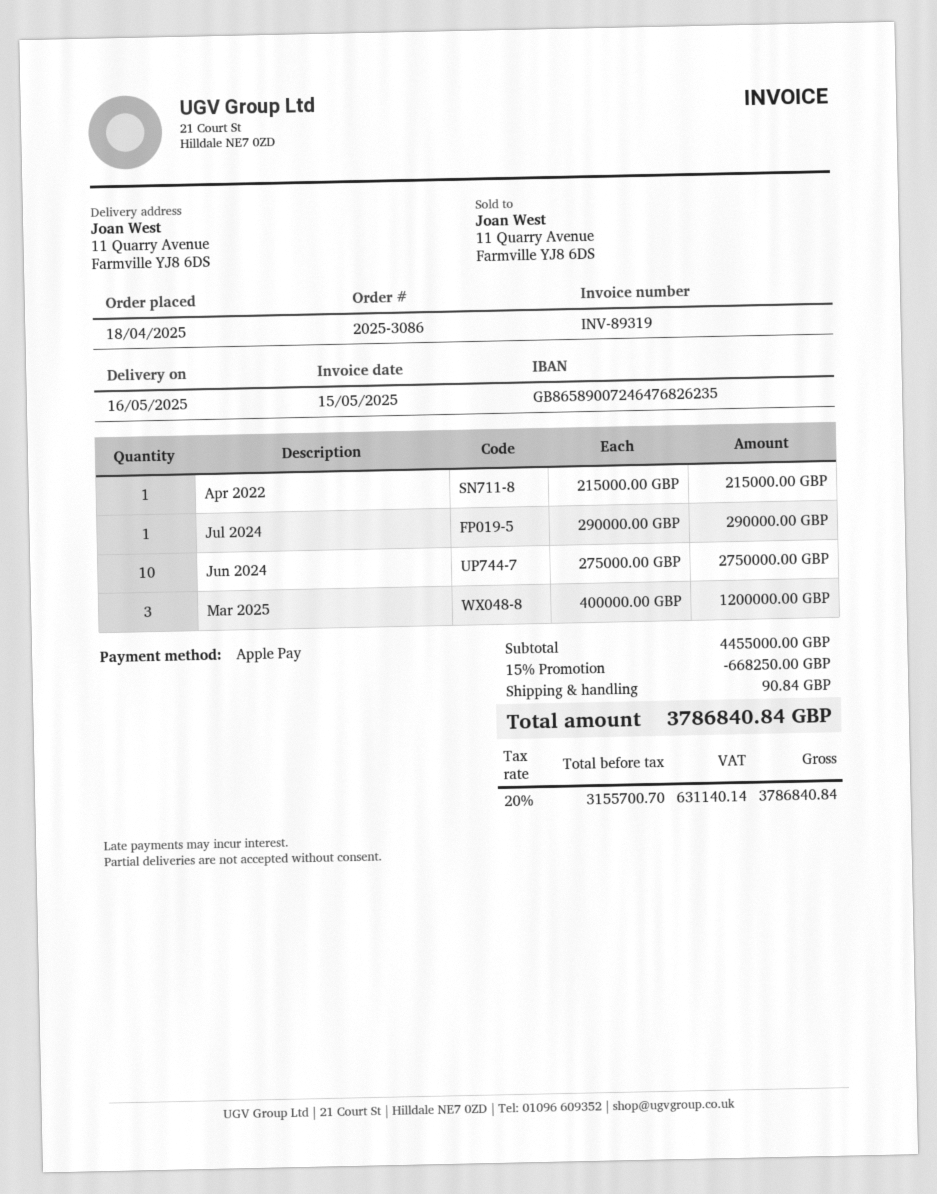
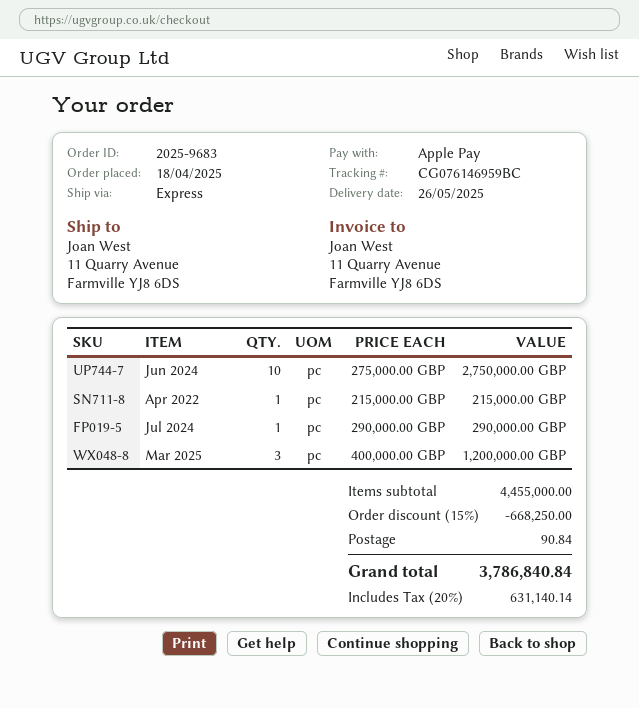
order number: 2025-3086 -> 2025-9683
delivery date: 2025-05-16 -> 2025-05-26

